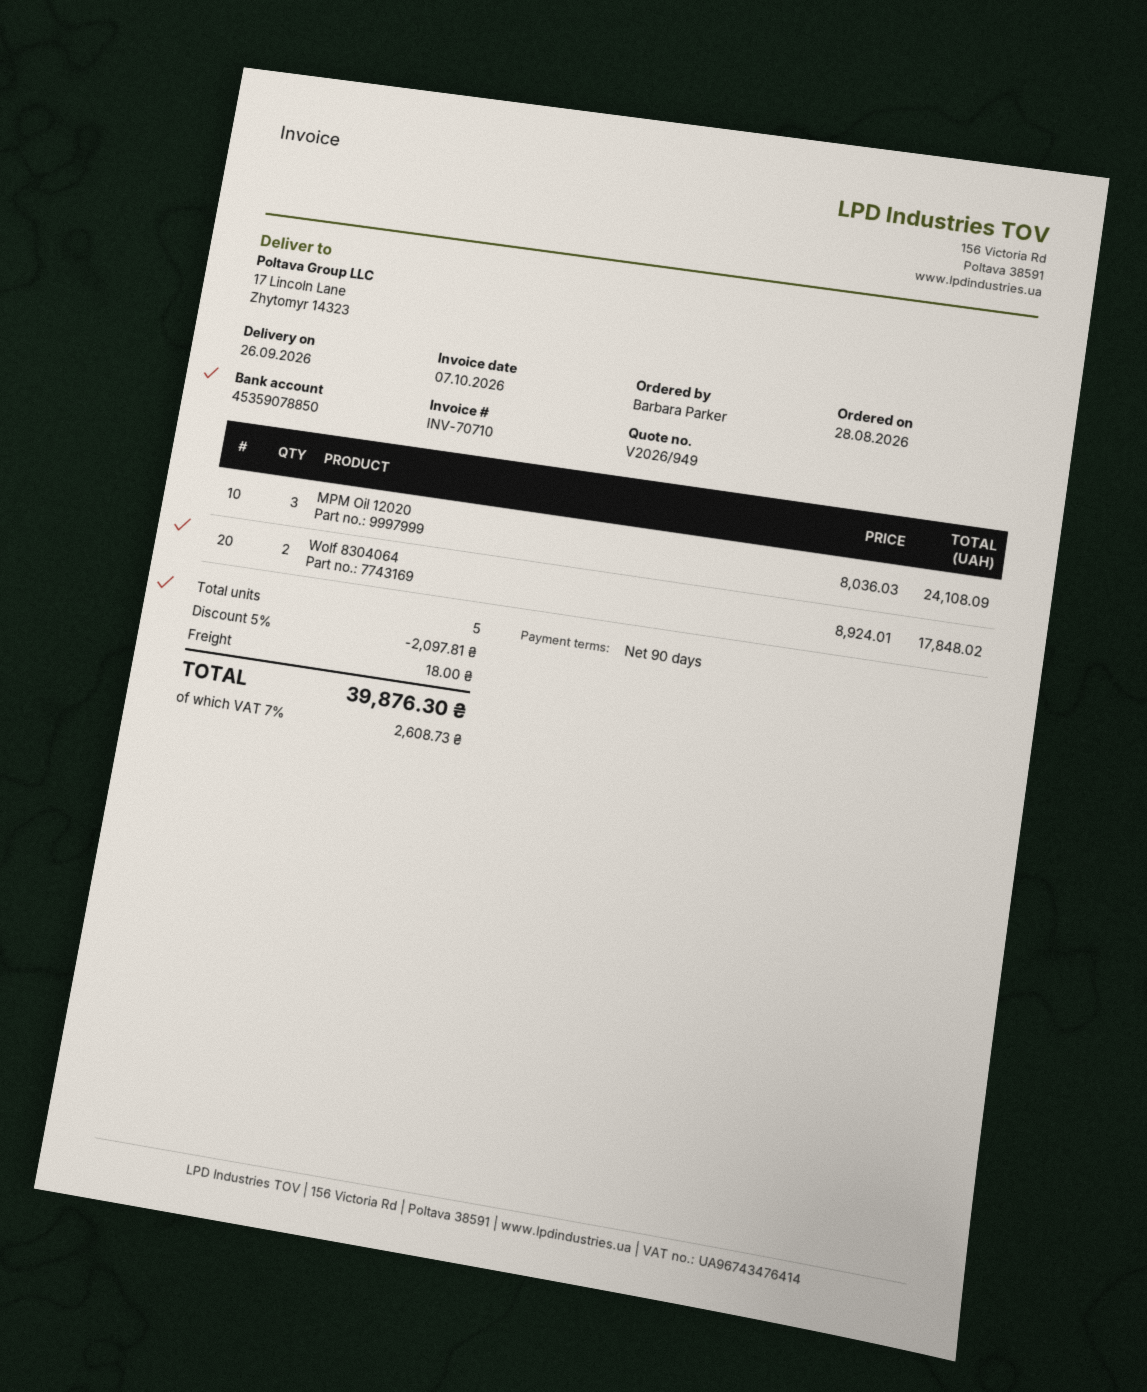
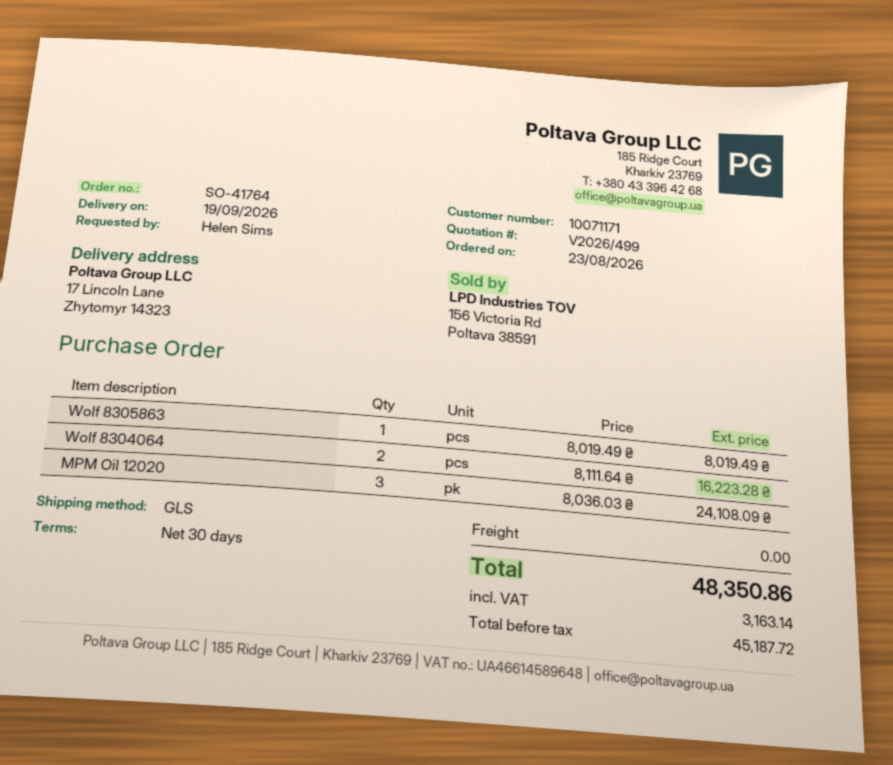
quote number: V2026/949 -> V2026/499
order date: 2026-08-28 -> 2026-08-23
delivery date: 2026-09-26 -> 2026-09-19
payment terms: 90 days -> 30 days
ordered by: Barbara Parker -> Helen Sims
Wolf 8304064: 2 x 8924.01 = 17848.02 -> 2 x 8111.64 = 16223.28
Wolf 8305863: none -> 1 x 8019.49 = 8019.49
discount: 5% = 2097.81 -> none
shipping: 18.00 -> 0.00
tax: 2608.73 -> 3163.14
total: 39876.30 -> 48350.86

